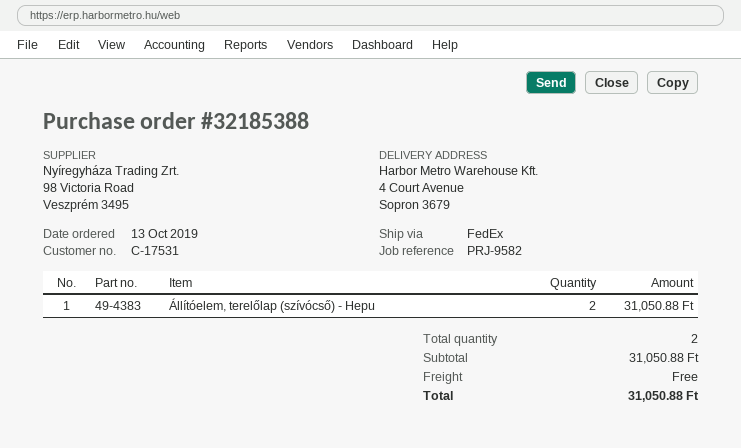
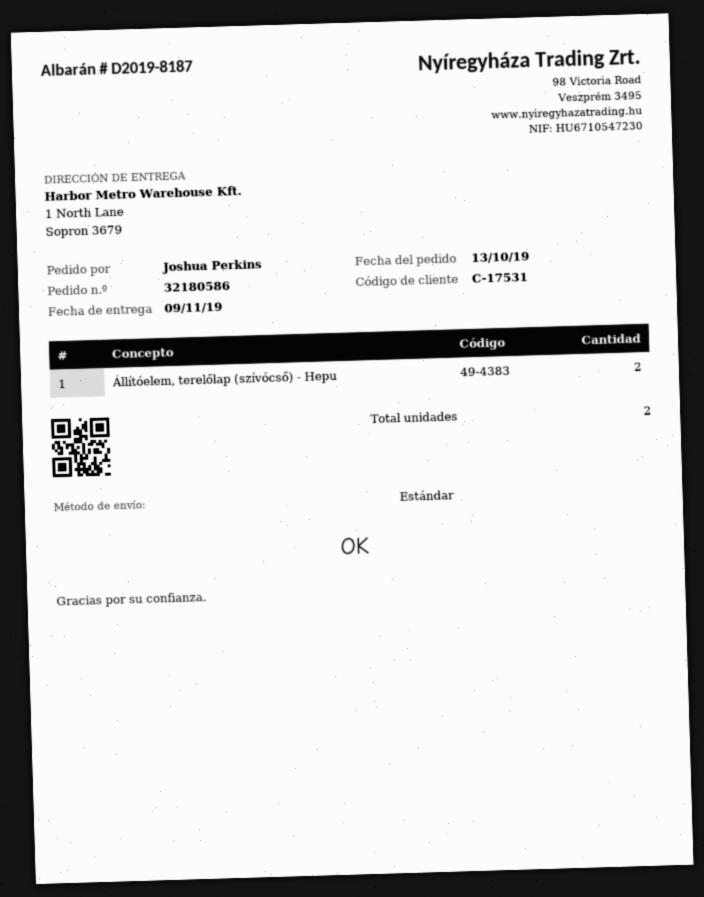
order number: 32185388 -> 32180586
shipping method: FedEx -> standard
ship to: 4 Court Avenue, Sopron 3679 -> 1 North Lane, Sopron 3679

